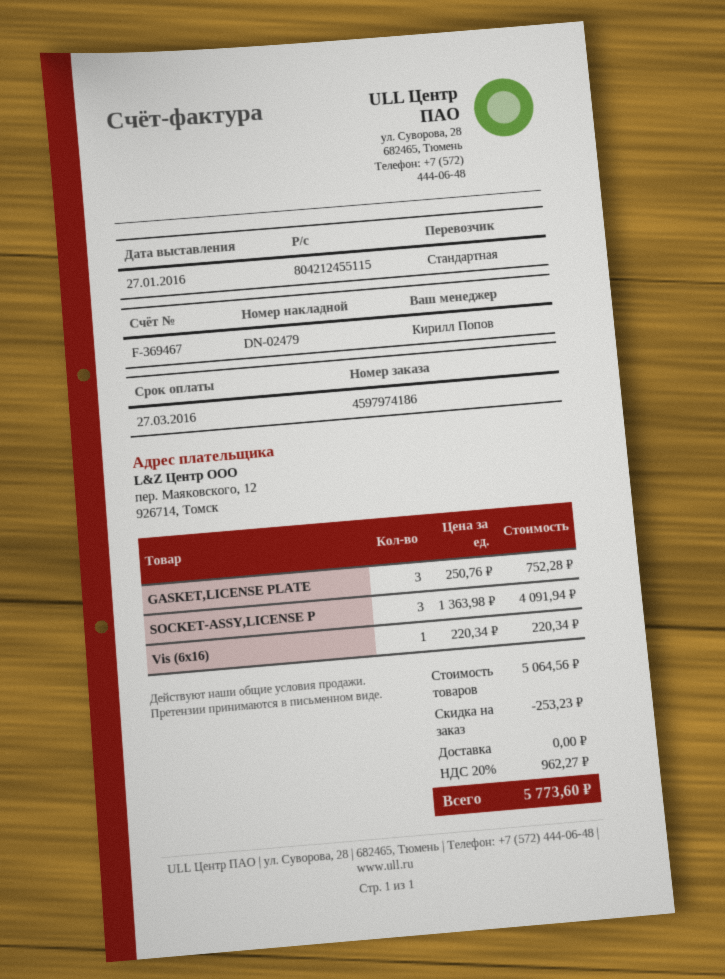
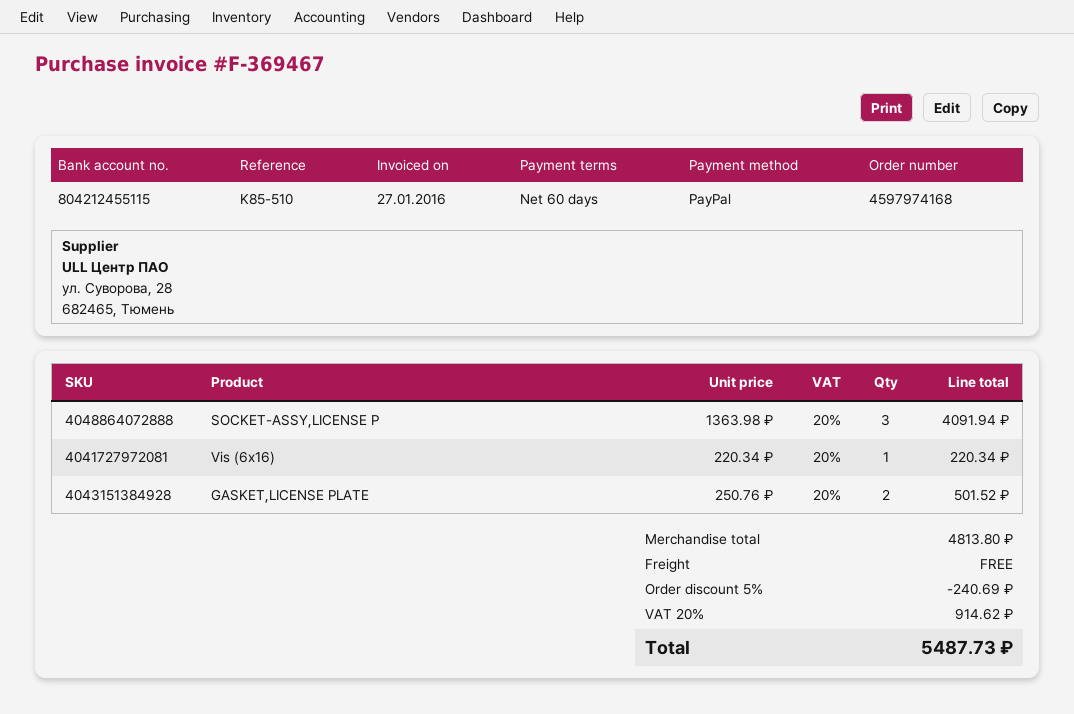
order number: 4597974186 -> 4597974168
GASKET,LICENSE PLATE: 3 x 250.76 = 752.28 -> 2 x 250.76 = 501.52
subtotal: 5064.56 -> 4813.80
discount: 253.23 -> 240.69
tax: 20% = 962.27 -> 20% = 914.62
total: 5773.60 -> 5487.73

